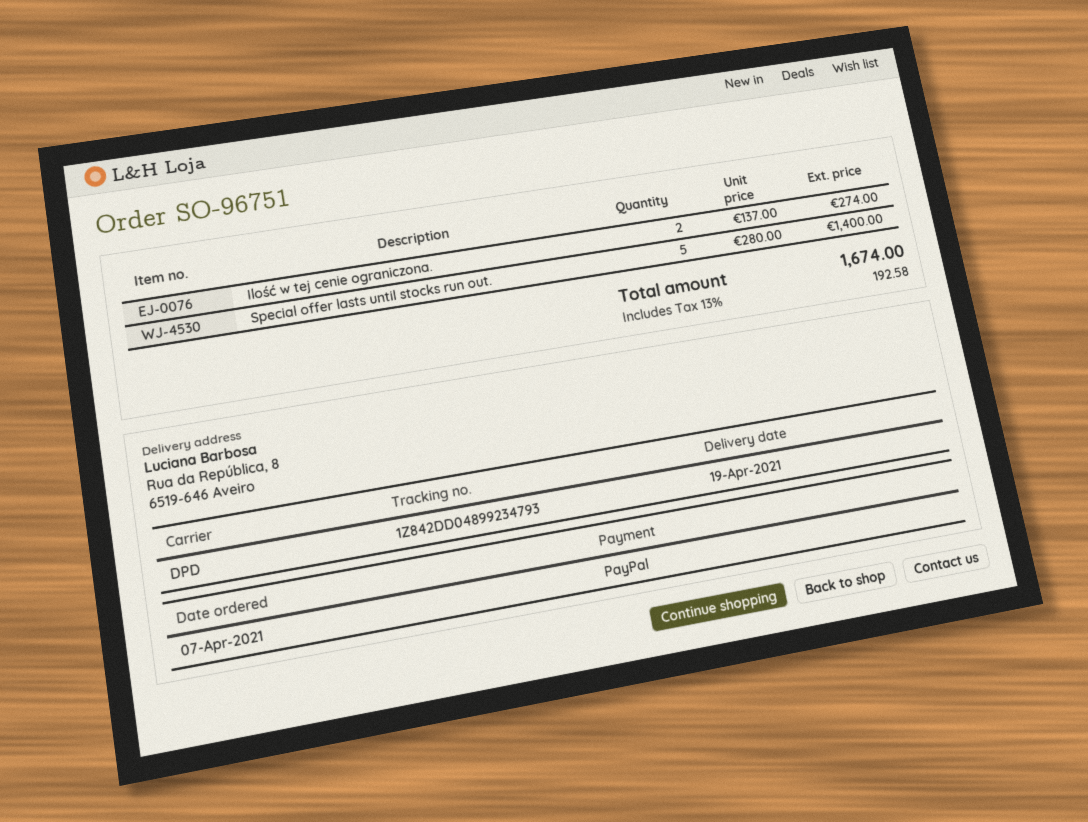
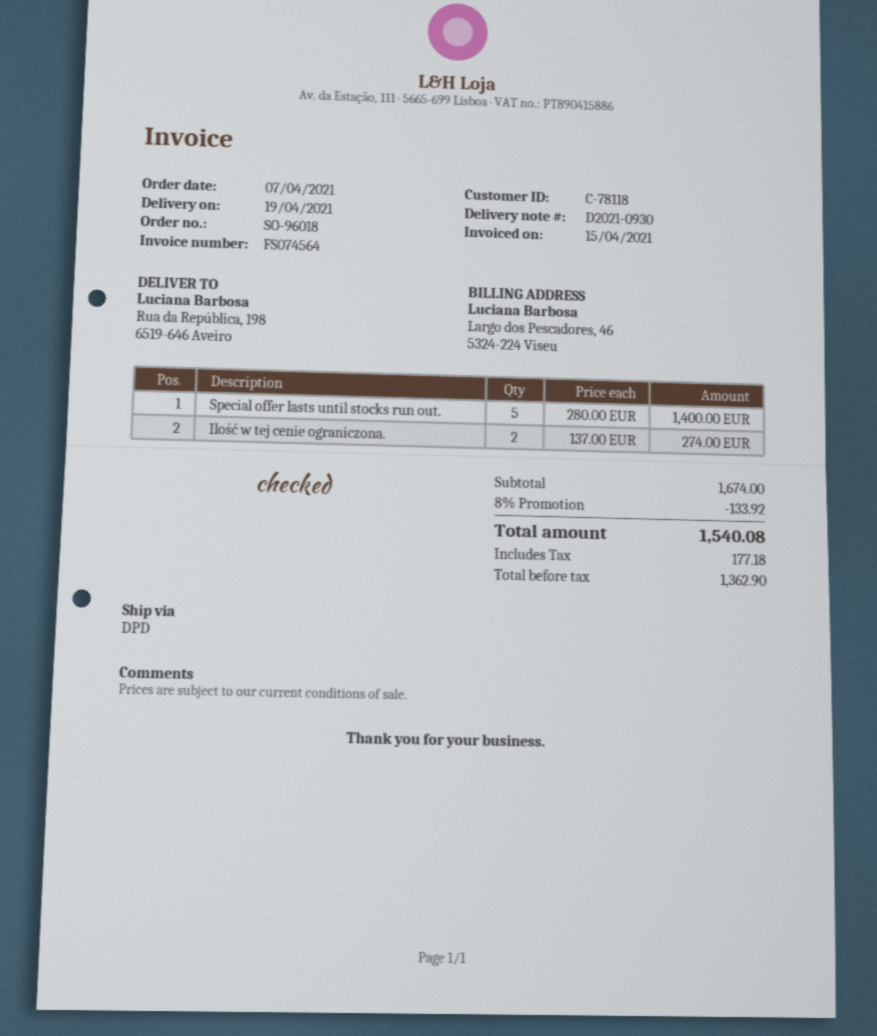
order number: SO-96751 -> SO-96018
ship to: Rua da República, 8, 6519-646 Aveiro -> Rua da República, 198, 6519-646 Aveiro
discount: none -> 8% = 133.92
tax: 192.58 -> 177.18
total: 1674.00 -> 1540.08

